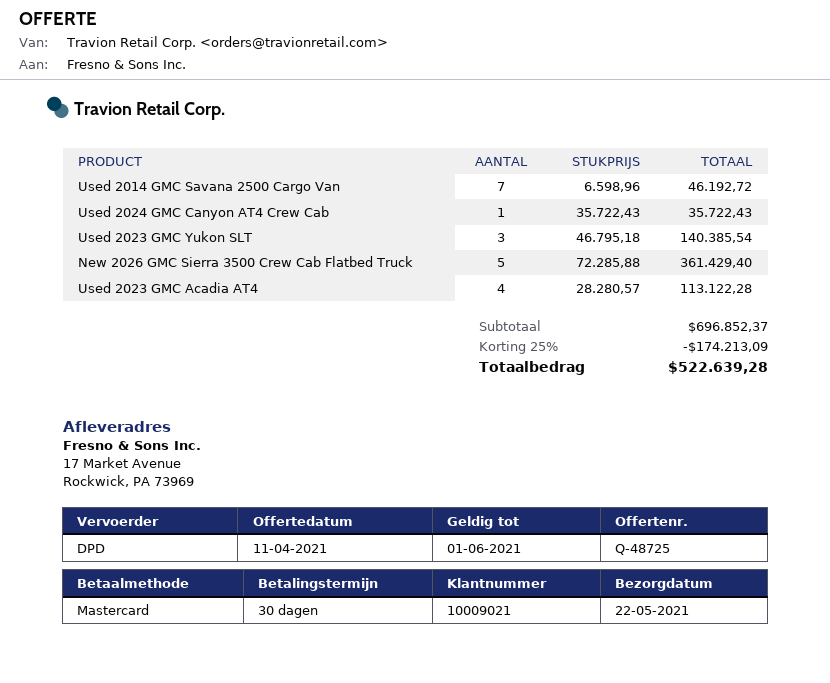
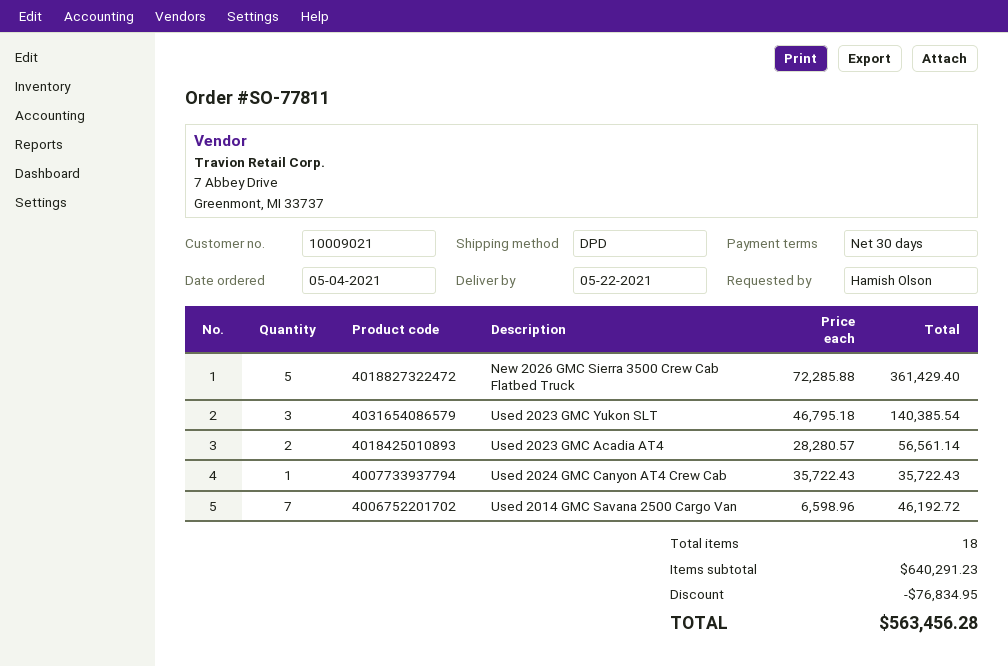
Used 2023 GMC Acadia AT4: 4 x 28280.57 = 113122.28 -> 2 x 28280.57 = 56561.14
subtotal: 696852.37 -> 640291.23
discount: 174213.09 -> 76834.95
total: 522639.28 -> 563456.28

